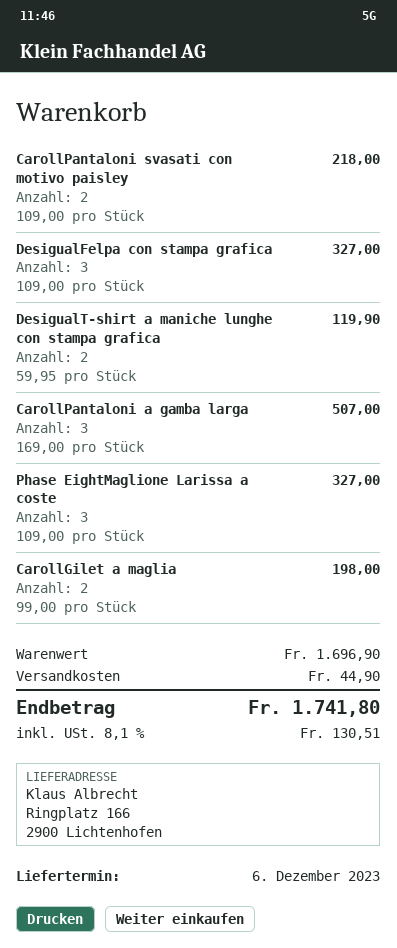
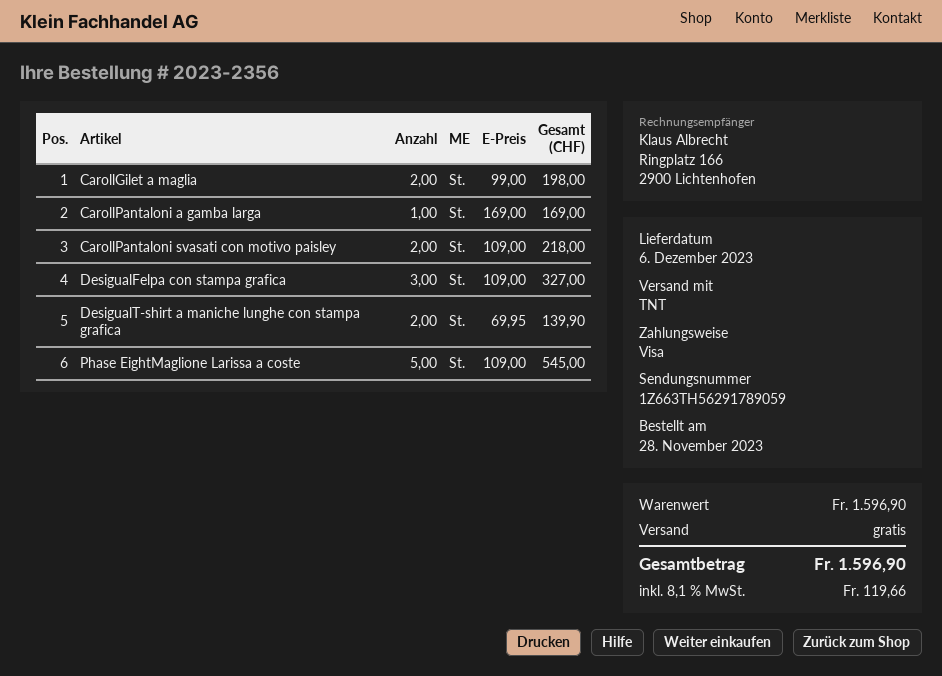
DesigualT-shirt a maniche lunghe con stampa grafica: 2 x 59.95 = 119.90 -> 2 x 69.95 = 139.90
CarollPantaloni a gamba larga: 3 x 169.00 = 507.00 -> 1 x 169.00 = 169.00
Phase EightMaglione Larissa a coste: 3 x 109.00 = 327.00 -> 5 x 109.00 = 545.00
subtotal: 1696.90 -> 1596.90
shipping: 44.90 -> 0.00
tax: 8.1% = 130.51 -> 8.1% = 119.66
total: 1741.80 -> 1596.90

